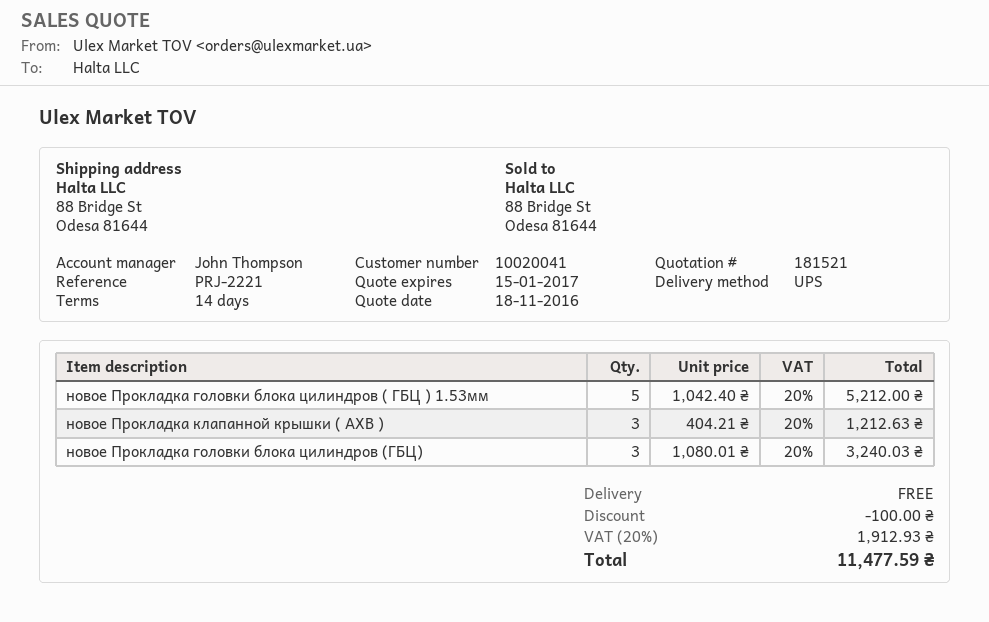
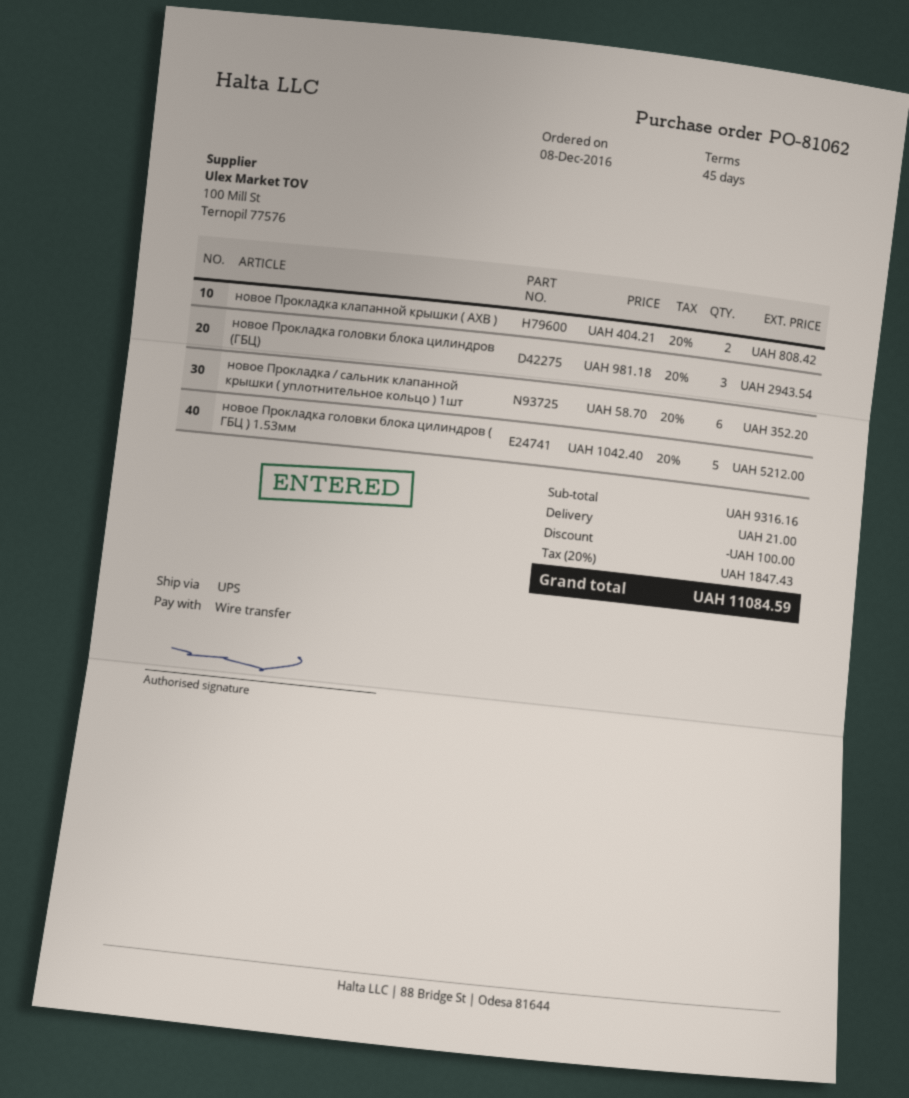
payment terms: 14 days -> 45 days
новое Прокладка клапанной крышки ( AXB ): 3 x 404.21 = 1212.63 -> 2 x 404.21 = 808.42
новое Прокладка головки блока цилиндров (ГБЦ): 3 x 1080.01 = 3240.03 -> 3 x 981.18 = 2943.54
новое Прокладка / сальник клапанной крышки ( уплотнительное кольцо ) 1шт: none -> 6 x 58.70 = 352.20
shipping: 0.00 -> 21.00
tax: 20% = 1912.93 -> 20% = 1847.43
total: 11477.59 -> 11084.59

